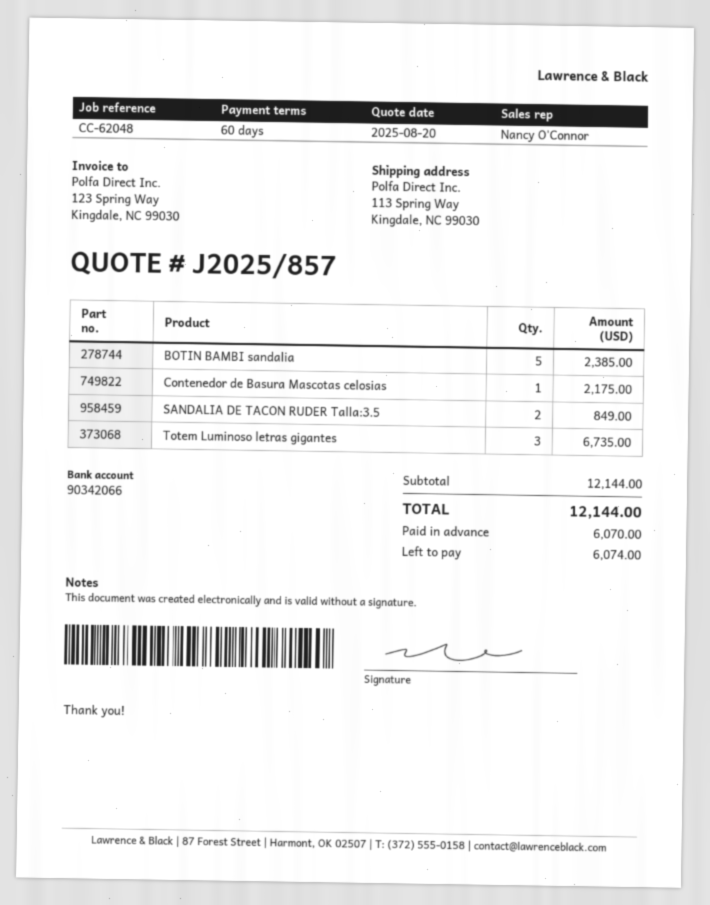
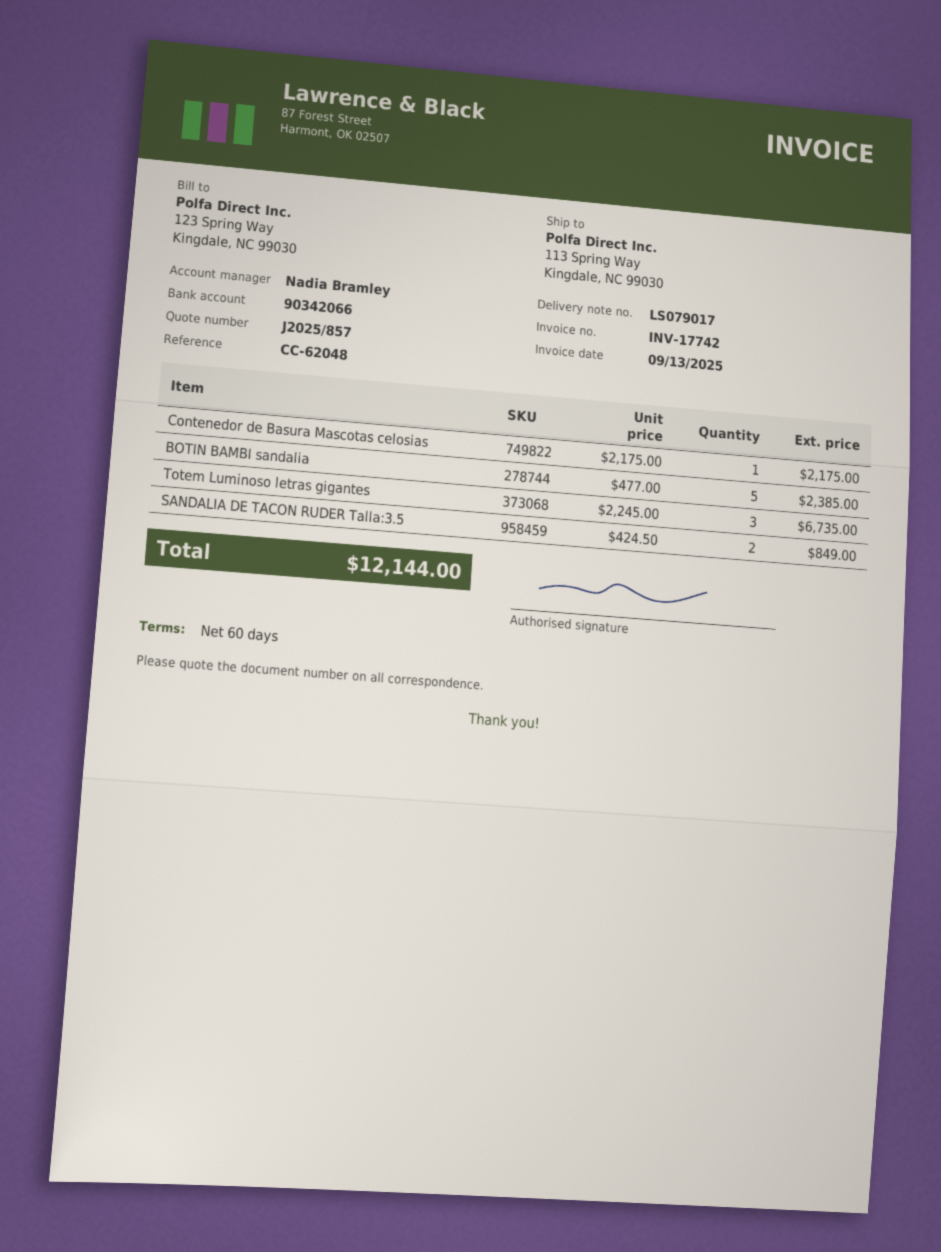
sales rep: Nancy O'Connor -> Nadia Bramley

